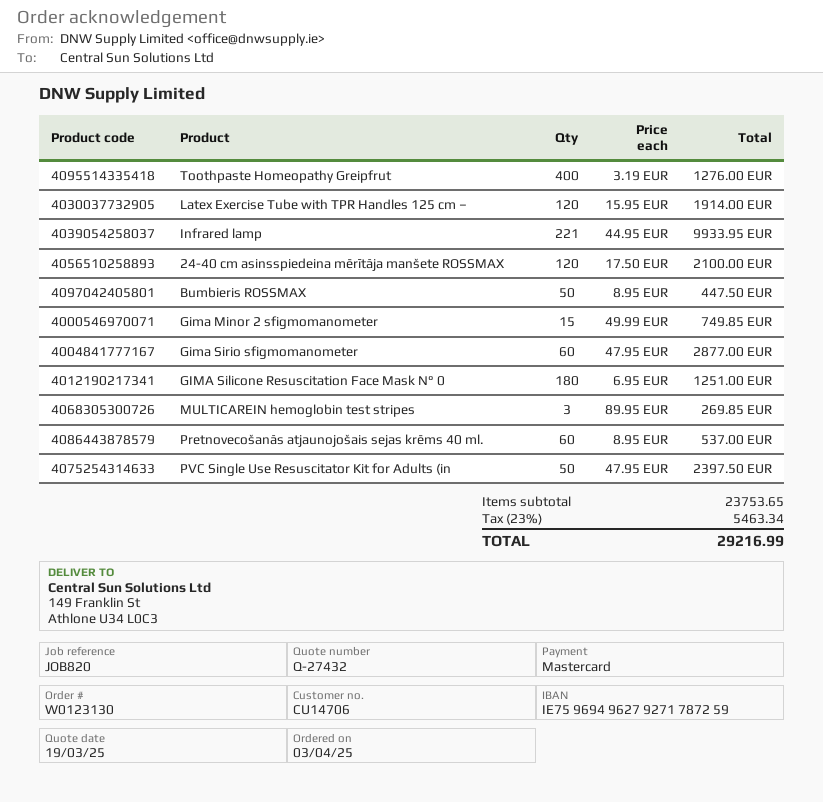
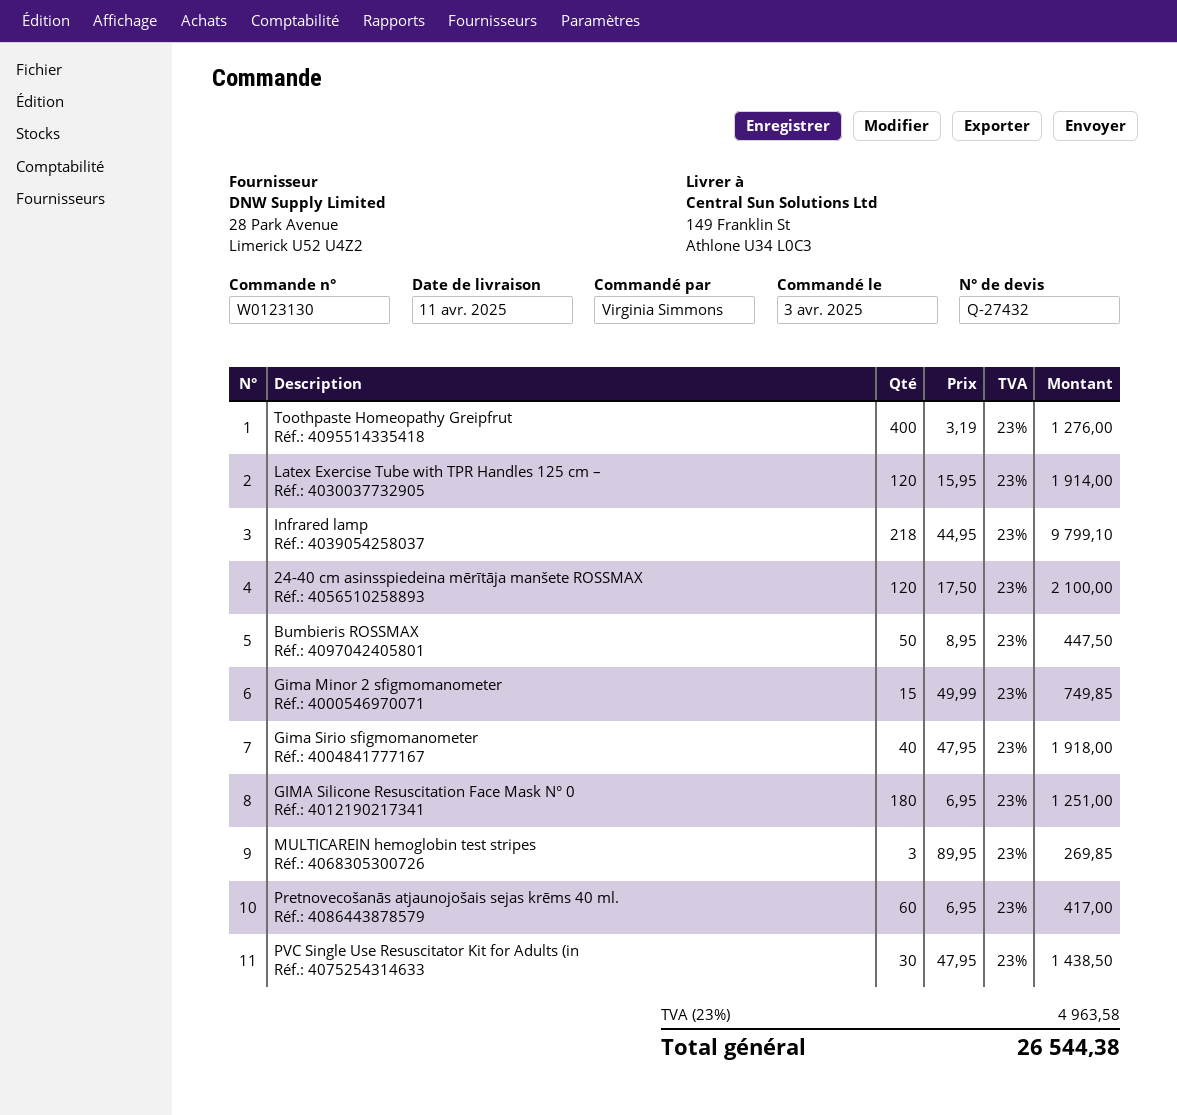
Infrared lamp: 221 x 44.95 = 9933.95 -> 218 x 44.95 = 9799.10
Gima Sirio sfigmomanometer: 60 x 47.95 = 2877.00 -> 40 x 47.95 = 1918.00
Pretnovecošanās atjaunojošais sejas krēms 40 ml.: 60 x 8.95 = 537.00 -> 60 x 6.95 = 417.00
PVC Single Use Resuscitator Kit for Adults (in: 50 x 47.95 = 2397.50 -> 30 x 47.95 = 1438.50
tax: 23% = 5463.34 -> 23% = 4963.58
total: 29216.99 -> 26544.38

